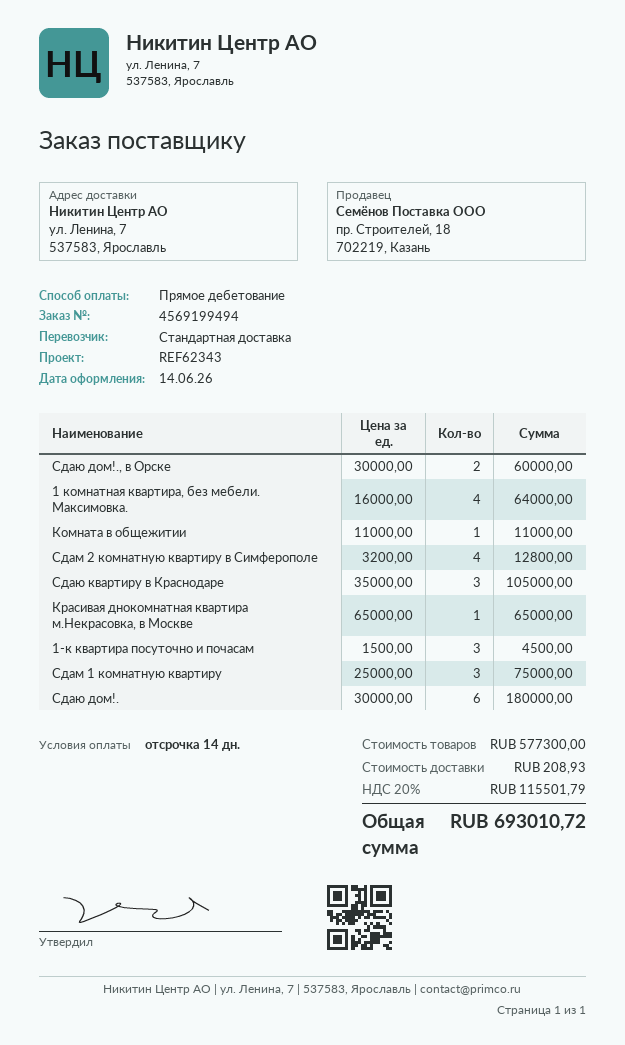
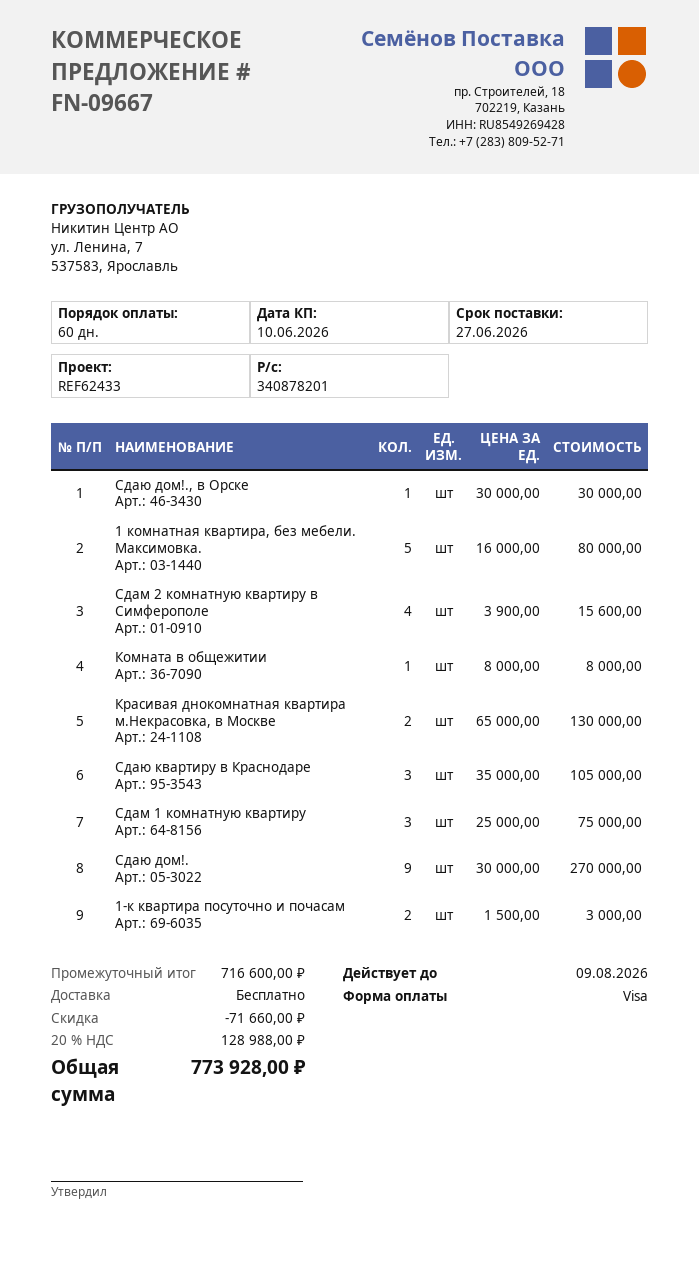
payment terms: 14 days -> 60 days
reference: REF62343 -> REF62433
payment method: direct debit -> Visa
Сдаю дом!., в Орске: 2 x 30000.00 = 60000.00 -> 1 x 30000.00 = 30000.00
1 комнатная квартира, без мебели. Максимовка.: 4 x 16000.00 = 64000.00 -> 5 x 16000.00 = 80000.00
Комната в общежитии: 1 x 11000.00 = 11000.00 -> 1 x 8000.00 = 8000.00
Сдам 2 комнатную квартиру в Симферополе: 4 x 3200.00 = 12800.00 -> 4 x 3900.00 = 15600.00
Красивая днокомнатная квартира м.Некрасовка, в Москве: 1 x 65000.00 = 65000.00 -> 2 x 65000.00 = 130000.00
1-к квартира посуточно и почасам: 3 x 1500.00 = 4500.00 -> 2 x 1500.00 = 3000.00
Сдаю дом!.: 6 x 30000.00 = 180000.00 -> 9 x 30000.00 = 270000.00
subtotal: 577300.00 -> 716600.00
discount: none -> 71660.00
shipping: 208.93 -> 0.00
tax: 20% = 115501.79 -> 20% = 128988.00
total: 693010.72 -> 773928.00

